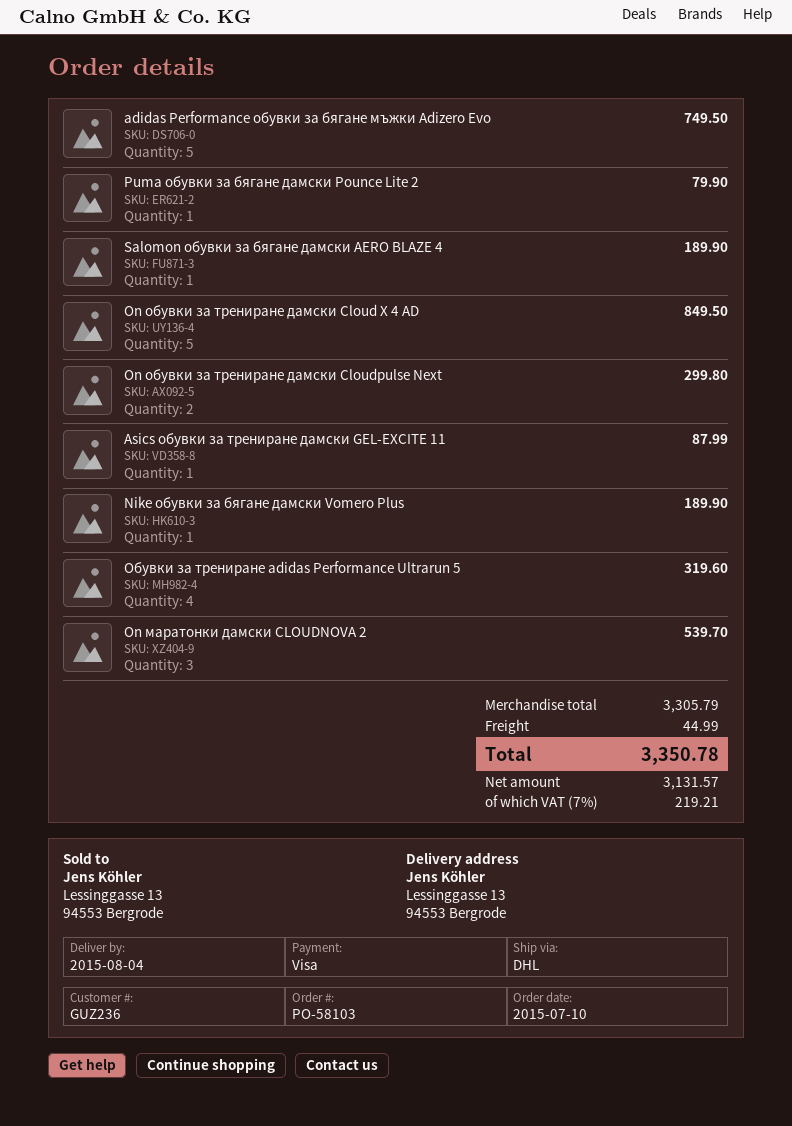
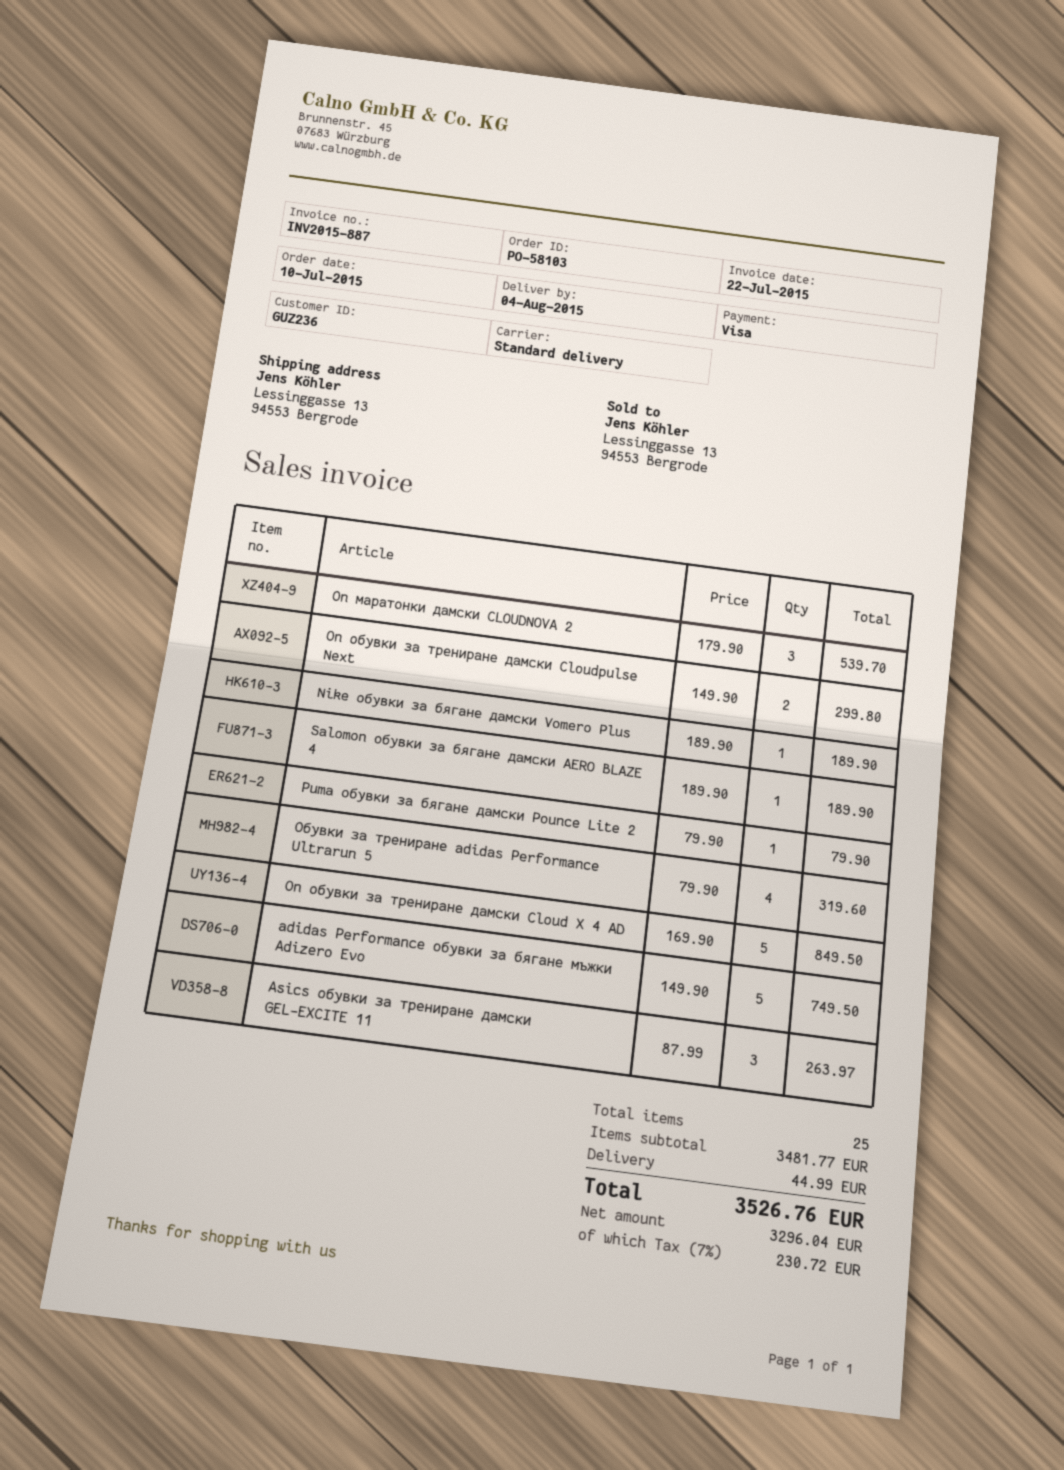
shipping method: DHL -> standard
Asics обувки за трениране дамски GEL-EXCITE 11: 1 for 87.99 -> 3 for 263.97
subtotal: 3305.79 -> 3481.77
net: 3131.57 -> 3296.04
tax: 7% = 219.21 -> 7% = 230.72
total: 3350.78 -> 3526.76

